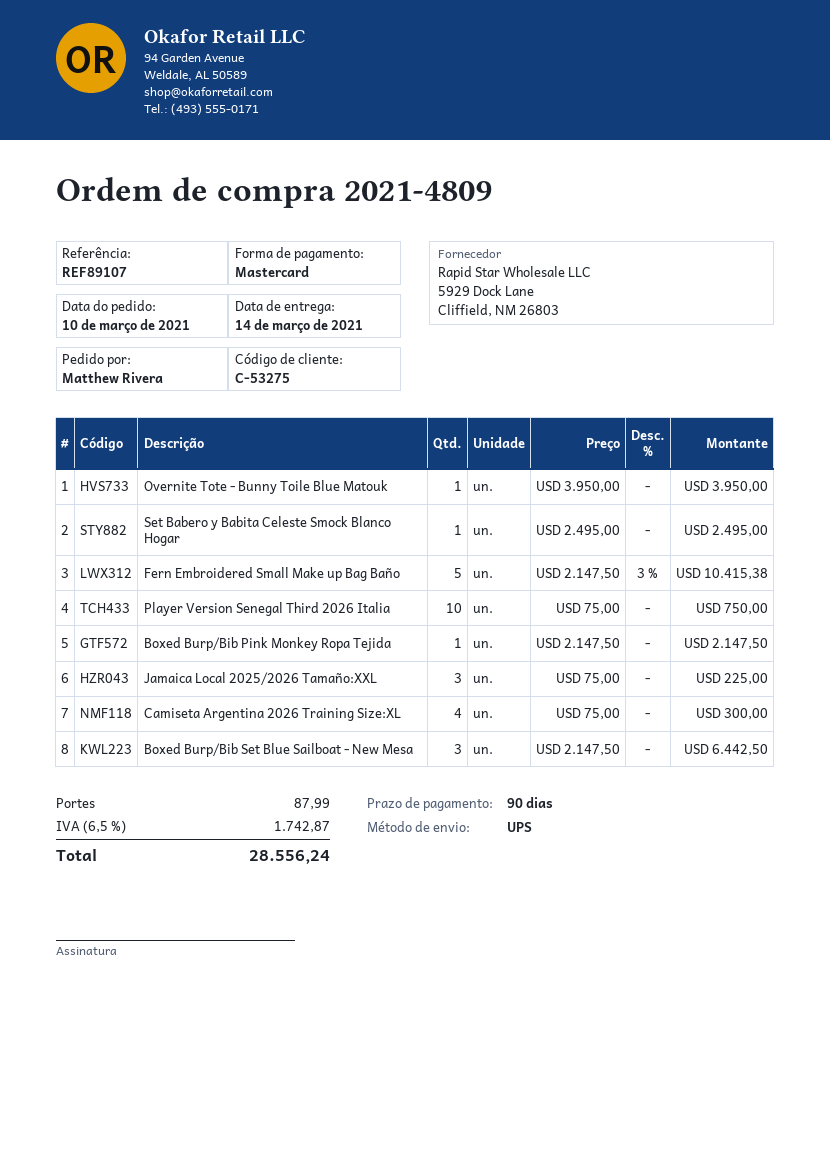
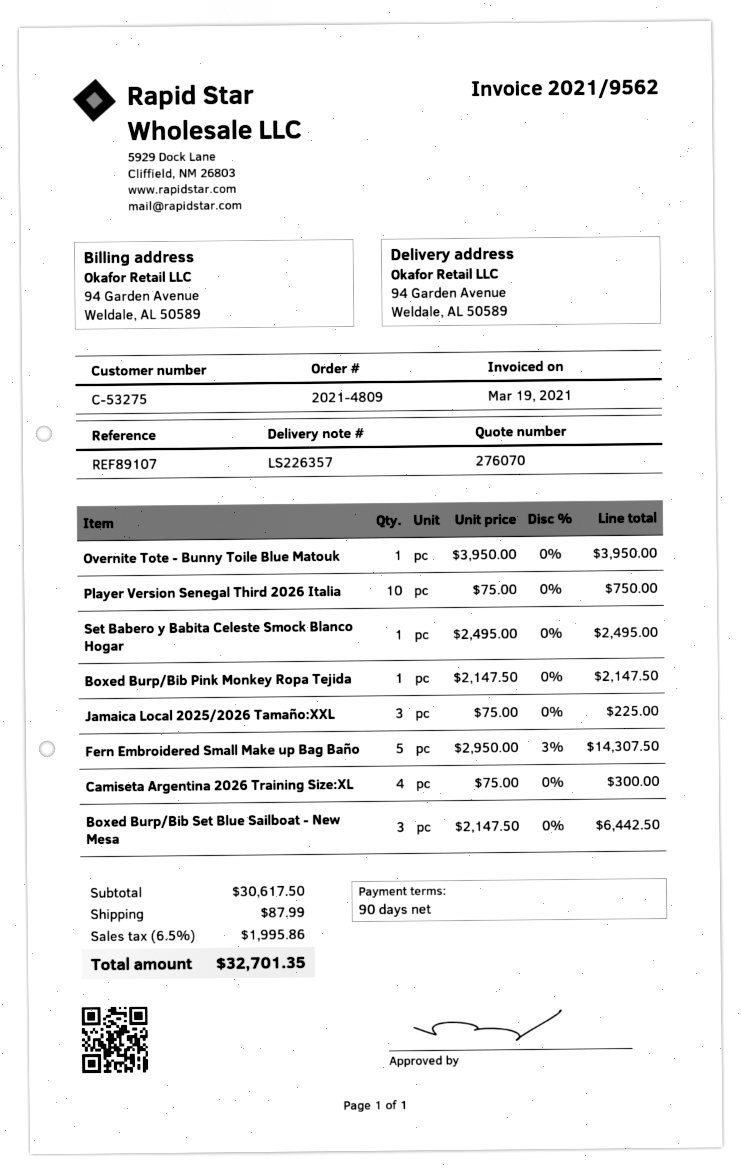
Fern Embroidered Small Make up Bag Baño: 5 x 2147.50 - 3% = 10415.38 -> 5 x 2950.00 - 3% = 14307.50
tax: 6.5% = 1742.87 -> 6.5% = 1995.86
total: 28556.24 -> 32701.35

